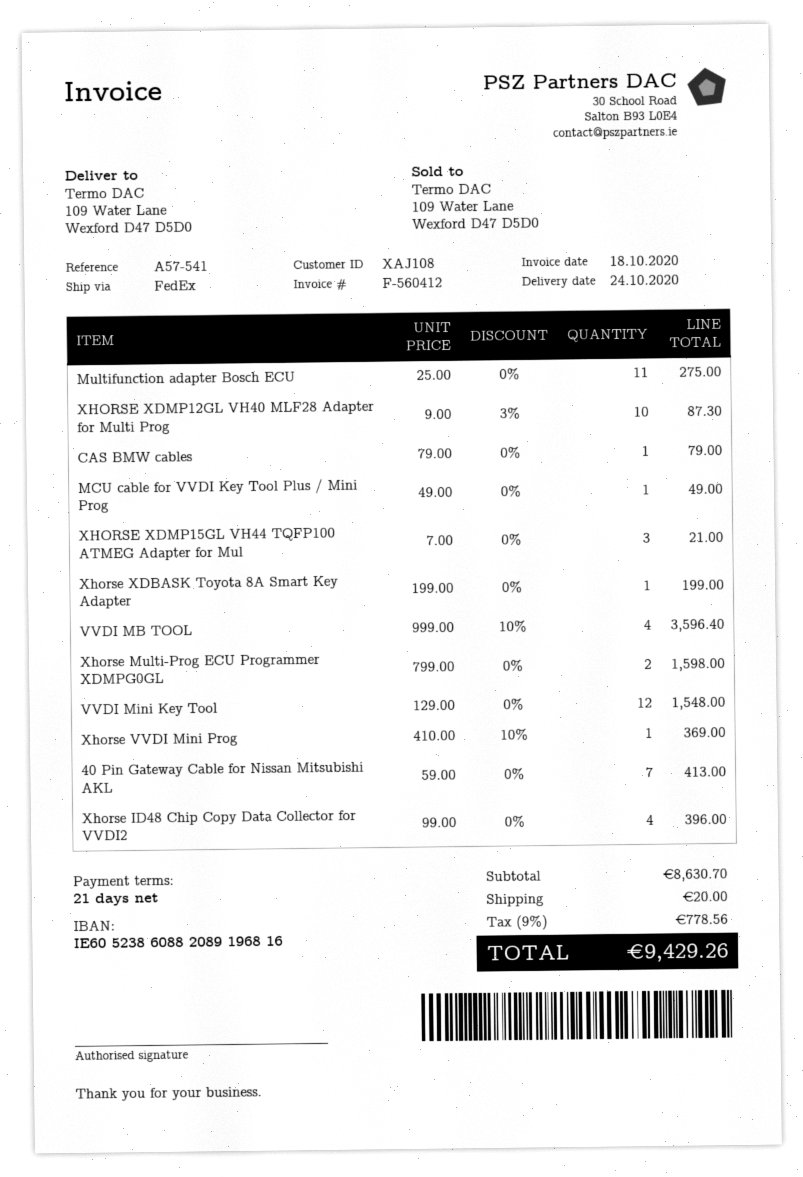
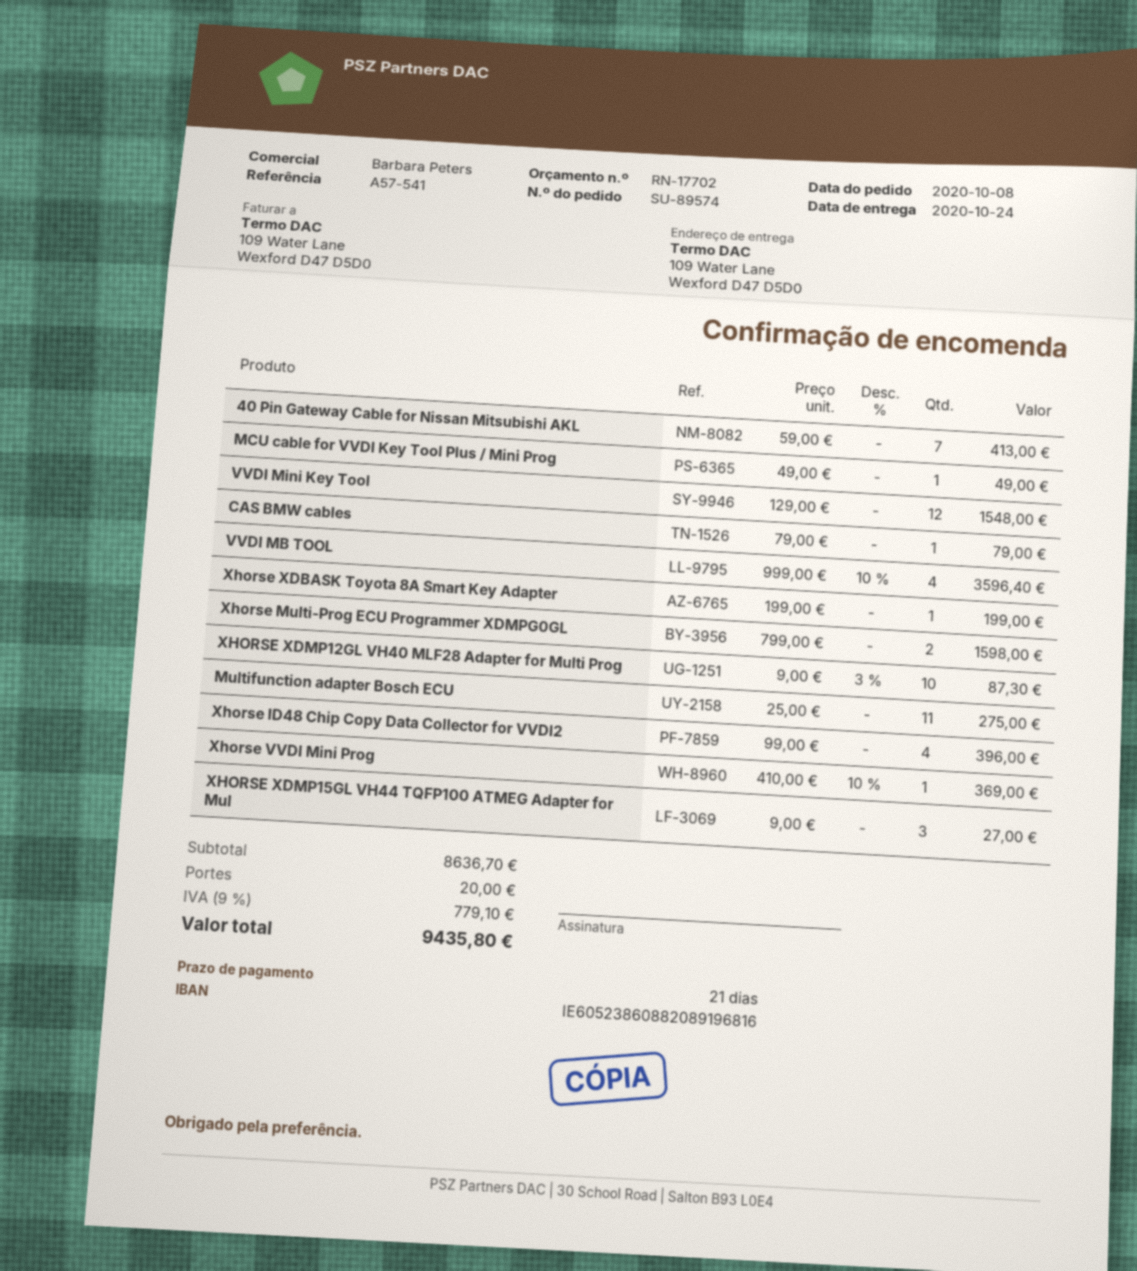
XHORSE XDMP15GL VH44 TQFP100 ATMEG Adapter for Mul: 3 x 7.00 = 21.00 -> 3 x 9.00 = 27.00
subtotal: 8630.70 -> 8636.70
tax: 9% = 778.56 -> 9% = 779.10
total: 9429.26 -> 9435.80

